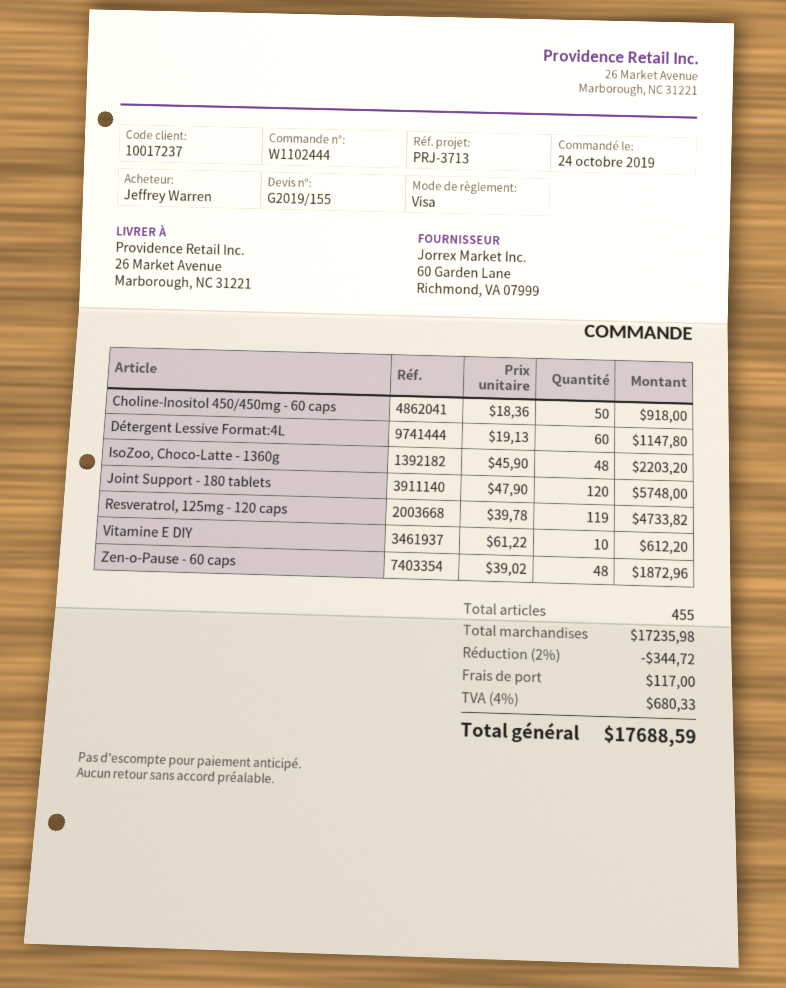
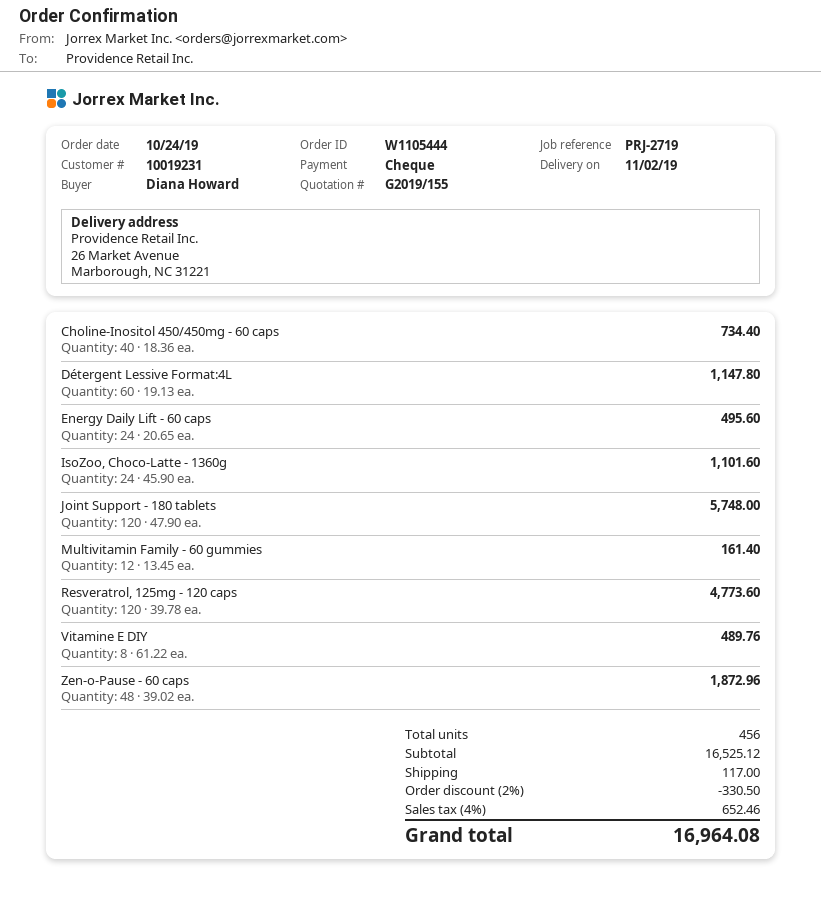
order number: W1102444 -> W1105444
customer number: 10017237 -> 10019231
reference: PRJ-3713 -> PRJ-2719
ordered by: Jeffrey Warren -> Diana Howard
payment method: Visa -> cheque
Choline-Inositol 450/450mg - 60 caps: 50 x 18.36 = 918.00 -> 40 x 18.36 = 734.40
IsoZoo, Choco-Latte - 1360g: 48 x 45.90 = 2203.20 -> 24 x 45.90 = 1101.60
Resveratrol, 125mg - 120 caps: 119 x 39.78 = 4733.82 -> 120 x 39.78 = 4773.60
Vitamine E DIY: 10 x 61.22 = 612.20 -> 8 x 61.22 = 489.76
Energy Daily Lift - 60 caps: none -> 24 x 20.65 = 495.60
Multivitamin Family - 60 gummies: none -> 12 x 13.45 = 161.40
total quantity: 455 -> 456
subtotal: 17235.98 -> 16525.12
discount: 2% = 344.72 -> 2% = 330.50
tax: 4% = 680.33 -> 4% = 652.46
total: 17688.59 -> 16964.08

